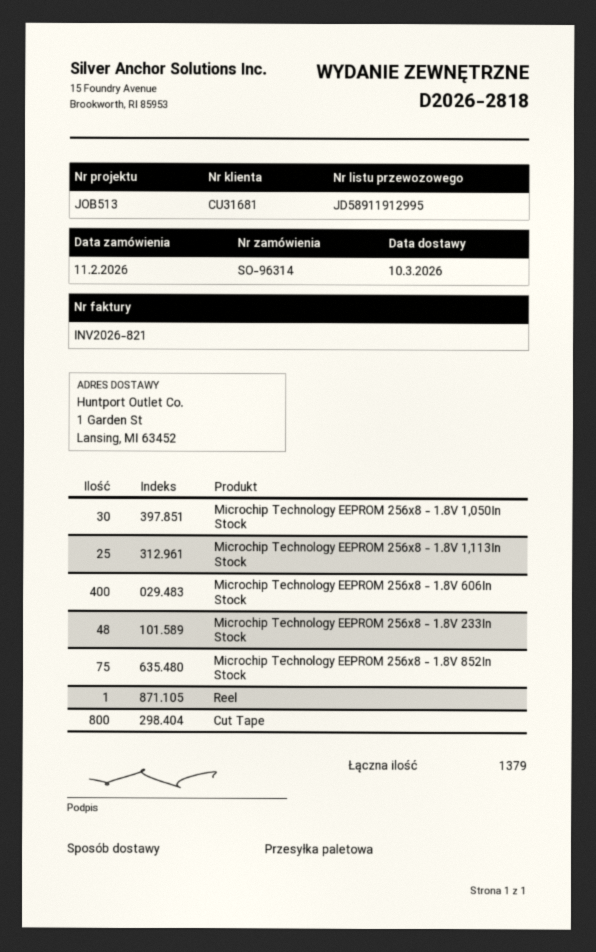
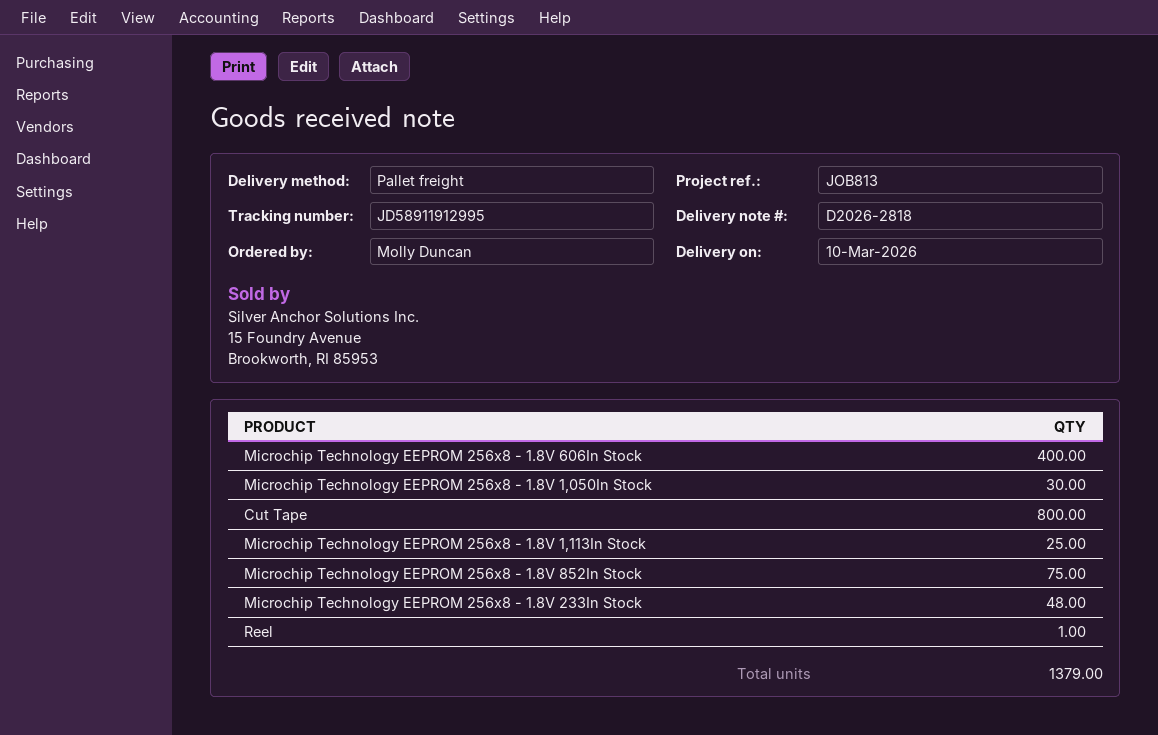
reference: JOB513 -> JOB813

